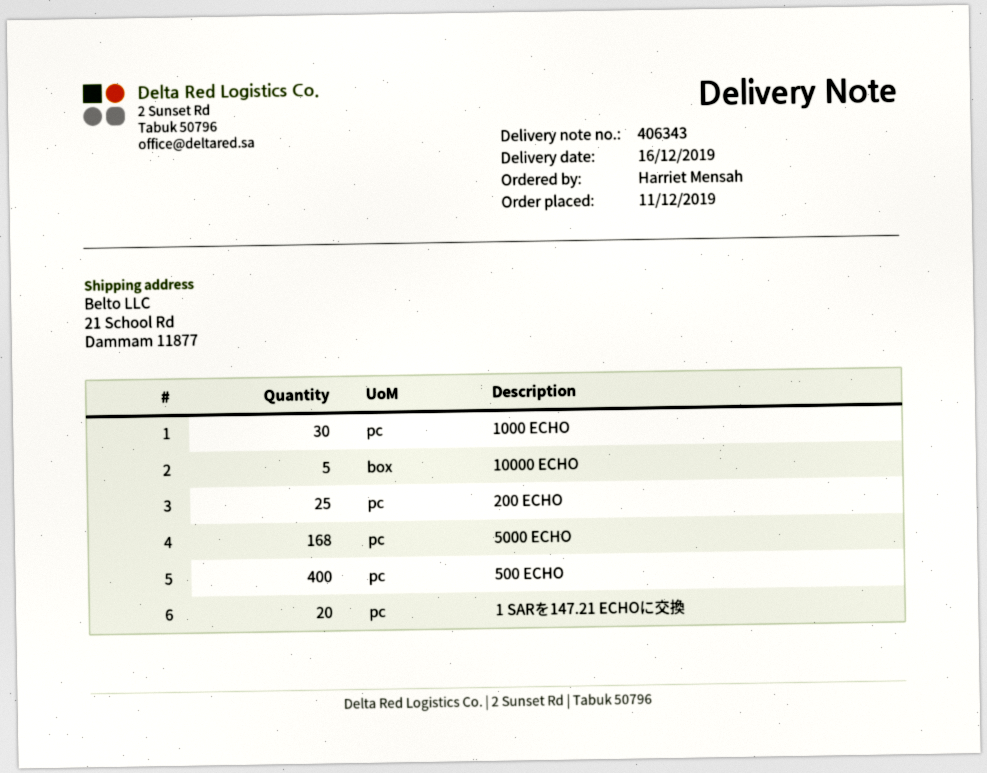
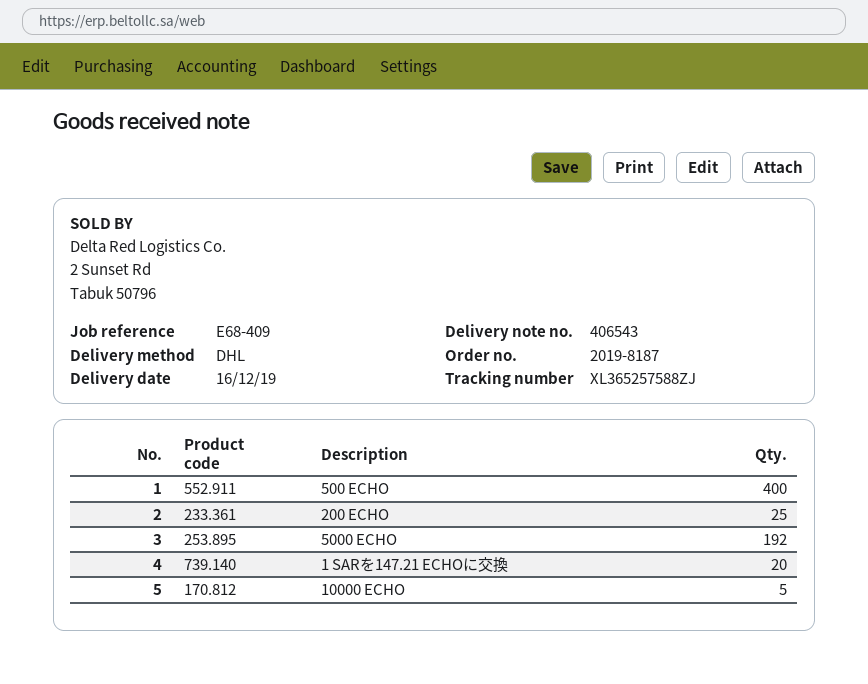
delivery note number: 406343 -> 406543
1000 ECHO: 30 -> none
5000 ECHO: 168 -> 192

